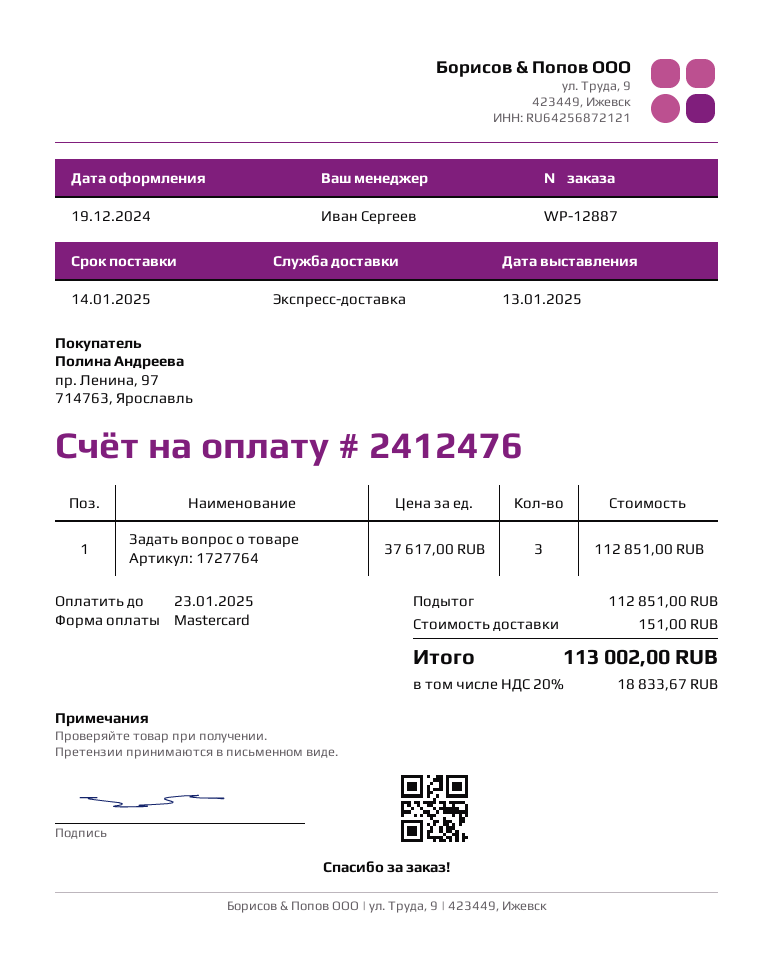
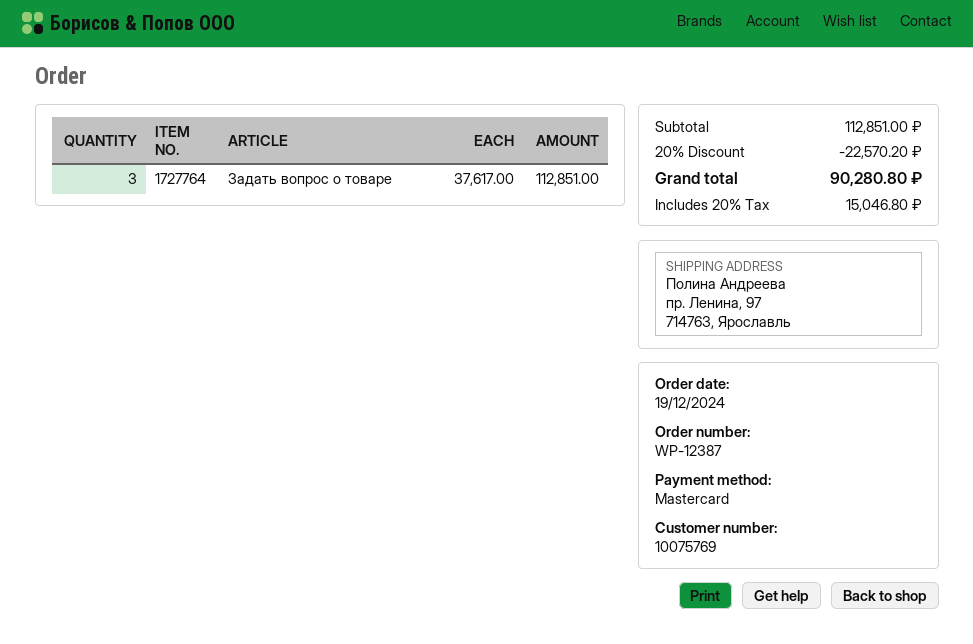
order number: WP-12887 -> WP-12387
discount: none -> 20% = 22570.20
shipping: 151.00 -> none
tax: 20% = 18833.67 -> 20% = 15046.80
total: 113002.00 -> 90280.80

